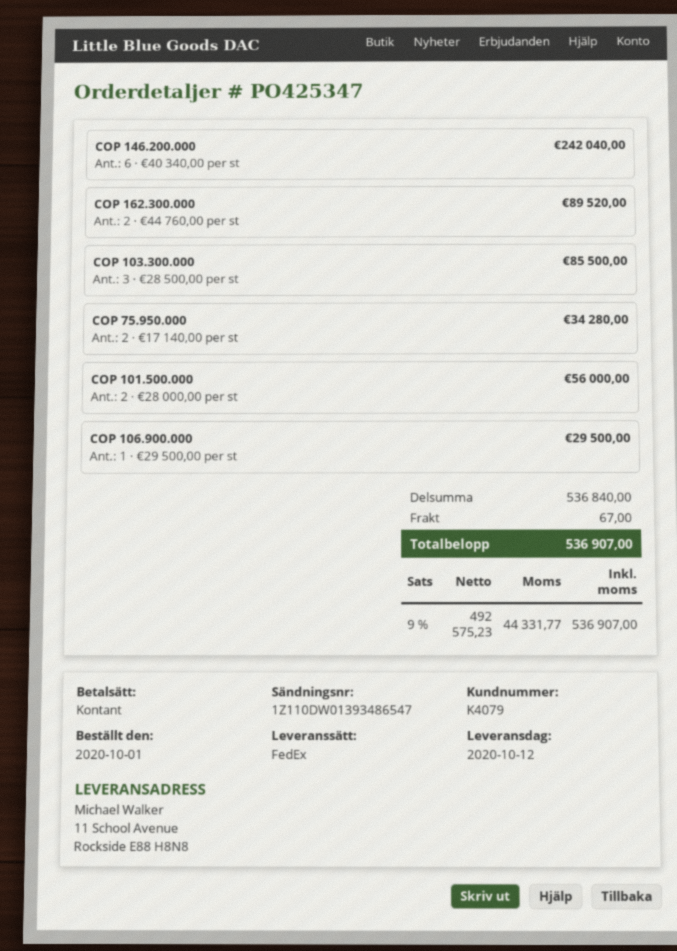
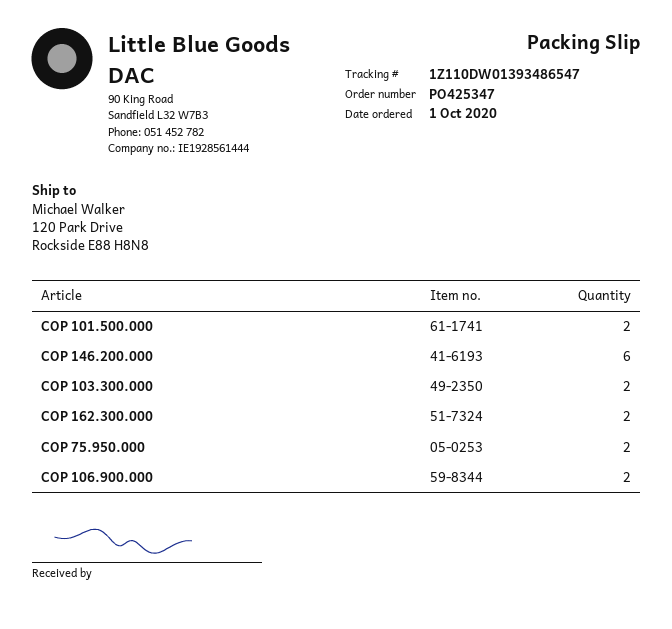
ship to: 11 School Avenue, Rockside E88 H8N8 -> 120 Park Drive, Rockside E88 H8N8
COP 103.300.000: 3 -> 2
COP 106.900.000: 1 -> 2

